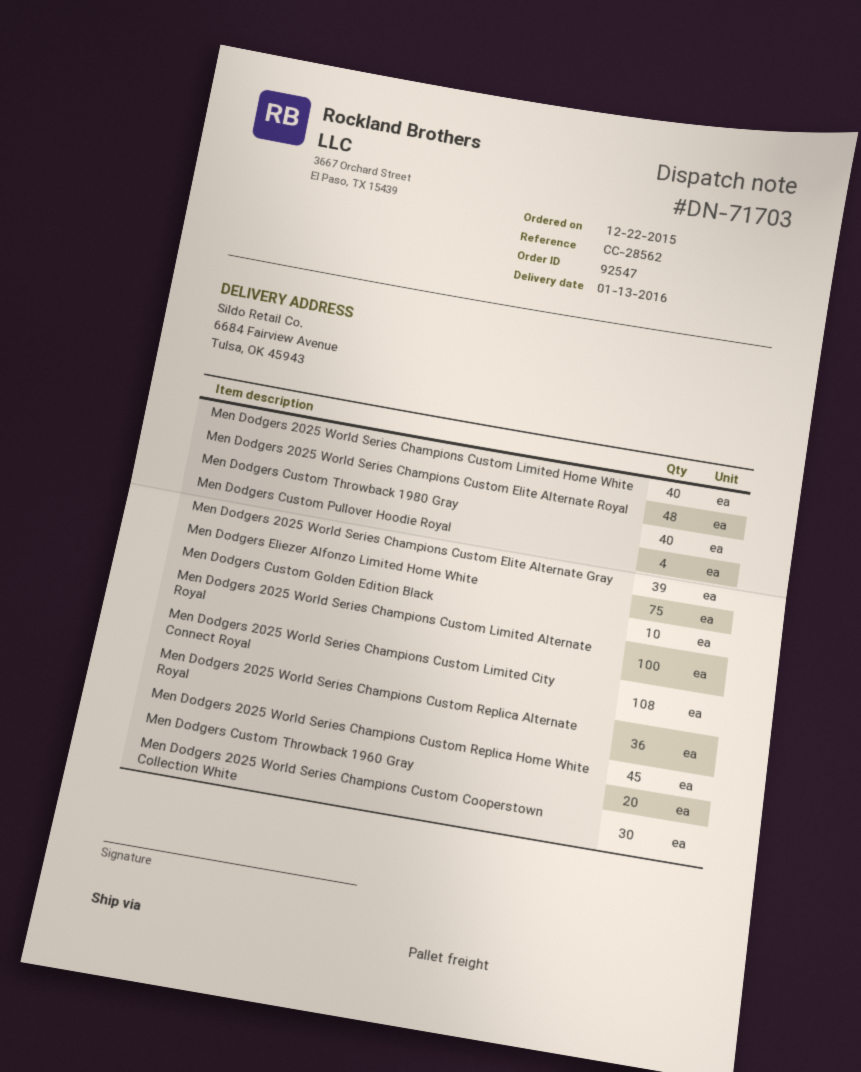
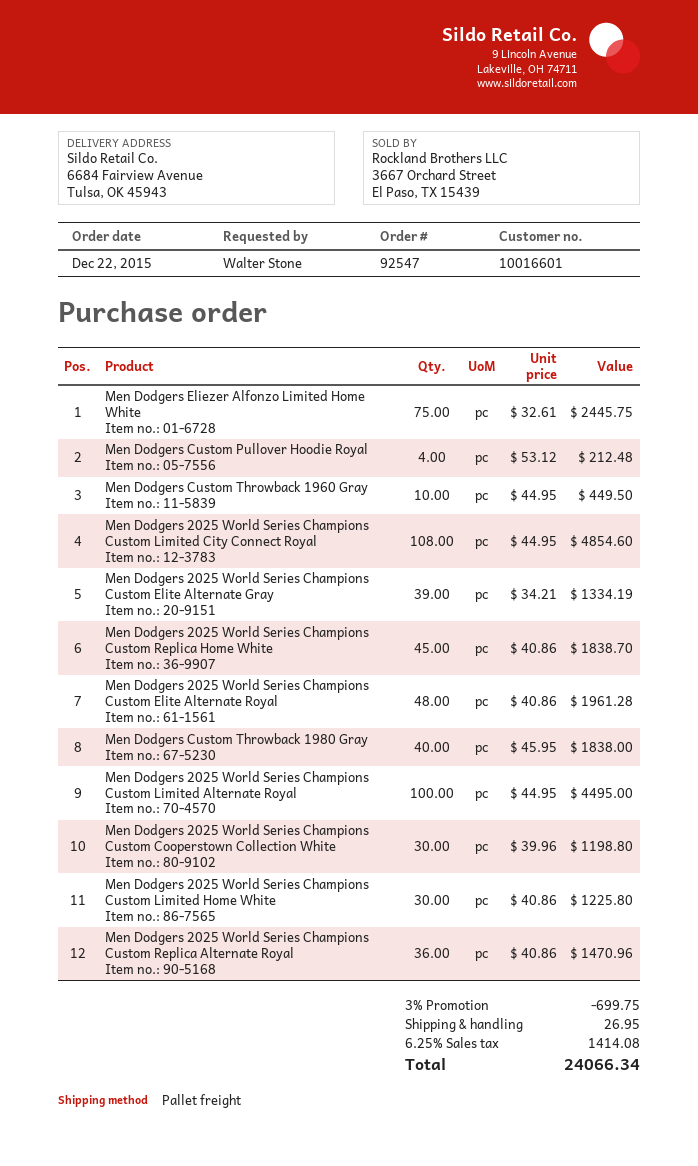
Men Dodgers 2025 World Series Champions Custom Limited Home White: 40 -> 30
Men Dodgers Custom Golden Edition Black: 10 -> none
Men Dodgers Custom Throwback 1960 Gray: 20 -> 10

